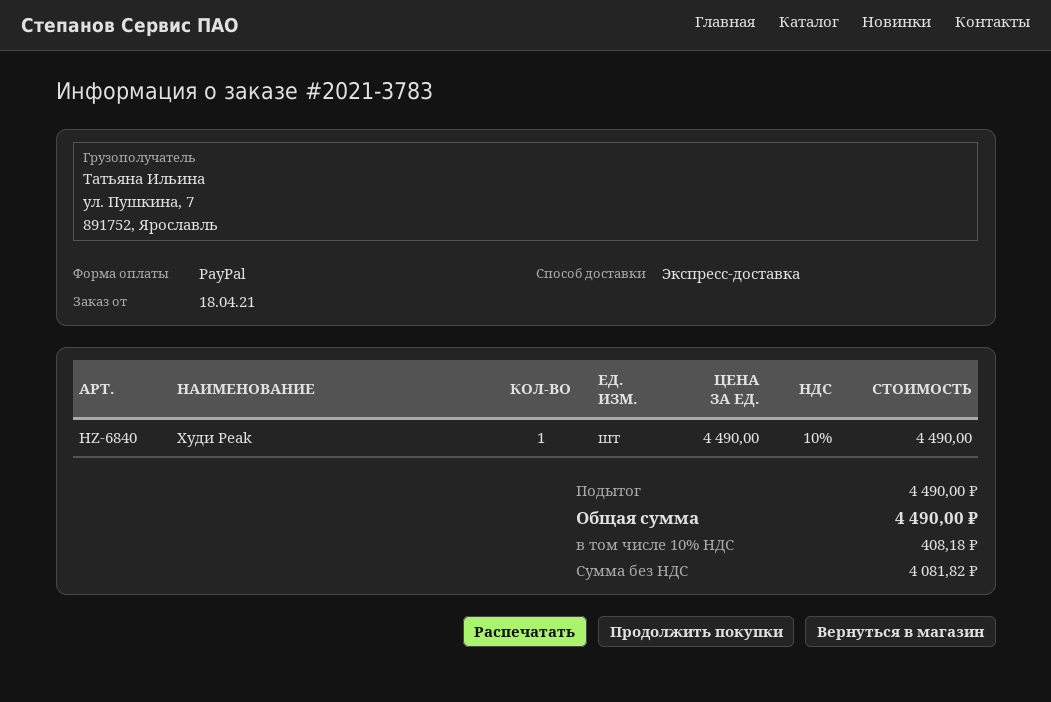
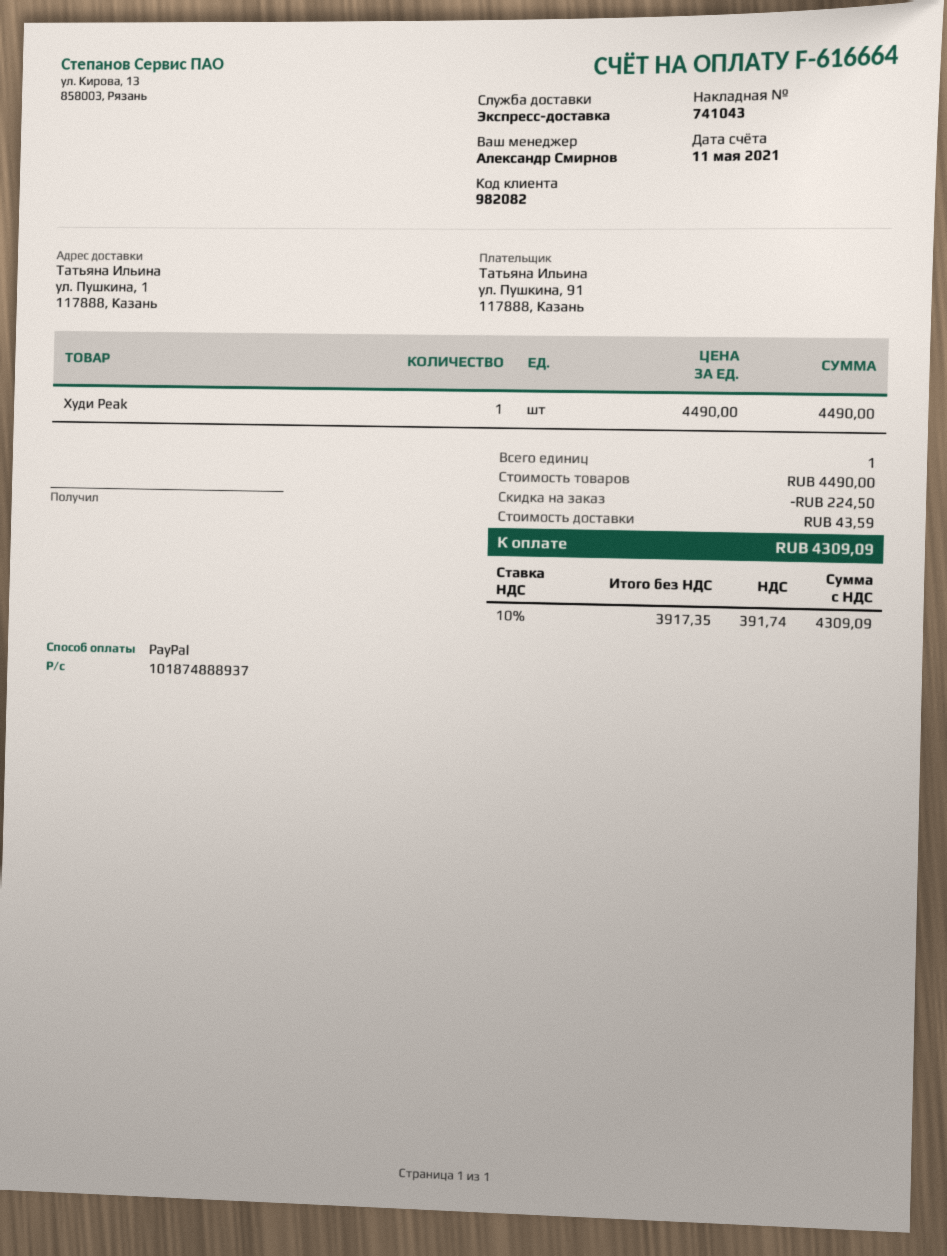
ship to: ул. Пушкина, 7, 891752, Ярославль -> ул. Пушкина, 1, 117888, Казань
discount: none -> 224.50
shipping: none -> 43.59
net: 4081.82 -> 3917.35
tax: 10% = 408.18 -> 10% = 391.74
total: 4490.00 -> 4309.09

